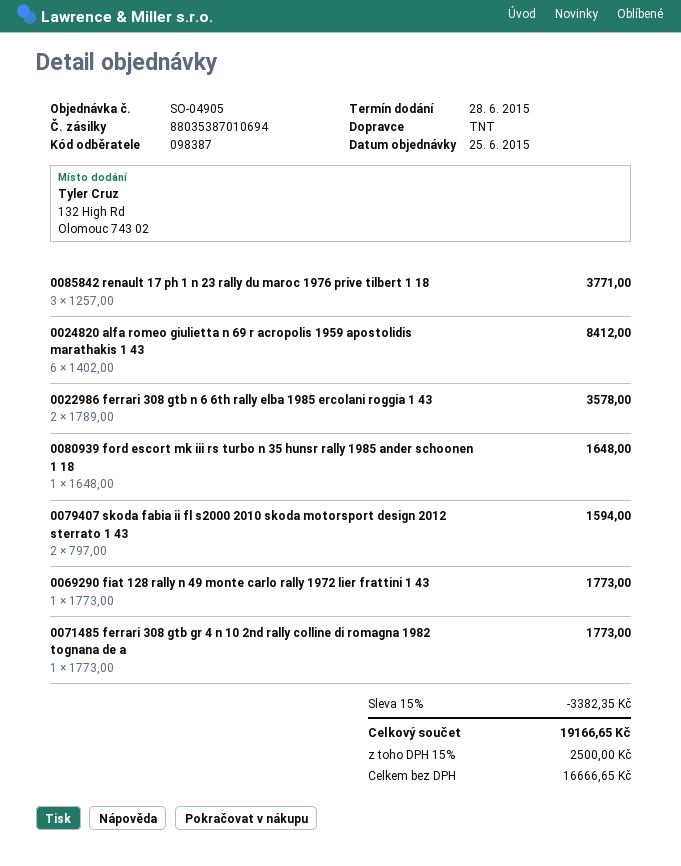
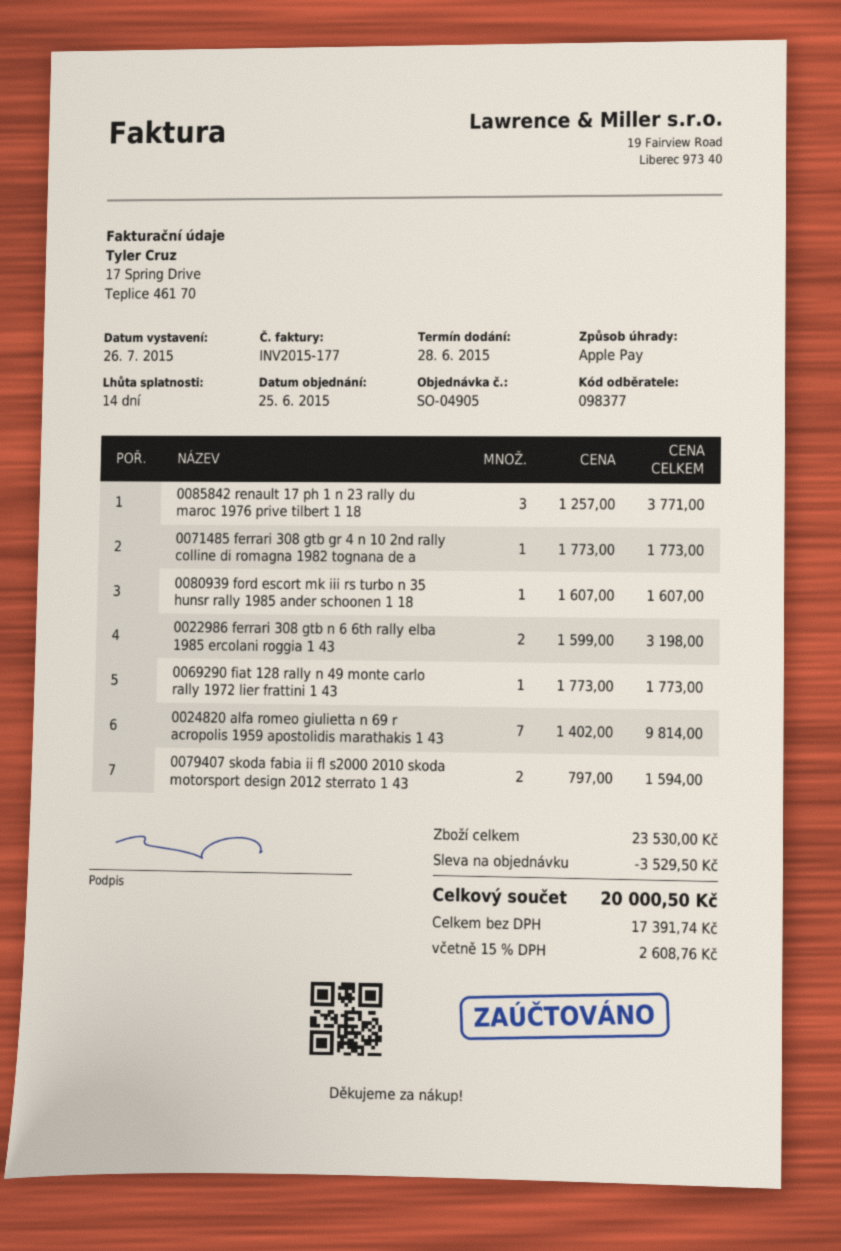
customer number: 098387 -> 098377
0024820 alfa romeo giulietta n 69 r acropolis 1959 apostolidis marathakis 1 43: 6 x 1402.00 = 8412.00 -> 7 x 1402.00 = 9814.00
0022986 ferrari 308 gtb n 6 6th rally elba 1985 ercolani roggia 1 43: 2 x 1789.00 = 3578.00 -> 2 x 1599.00 = 3198.00
0080939 ford escort mk iii rs turbo n 35 hunsr rally 1985 ander schoonen 1 18: 1 x 1648.00 = 1648.00 -> 1 x 1607.00 = 1607.00
discount: 3382.35 -> 3529.50
net: 16666.65 -> 17391.74
tax: 15% = 2500.00 -> 15% = 2608.76
total: 19166.65 -> 20000.50

